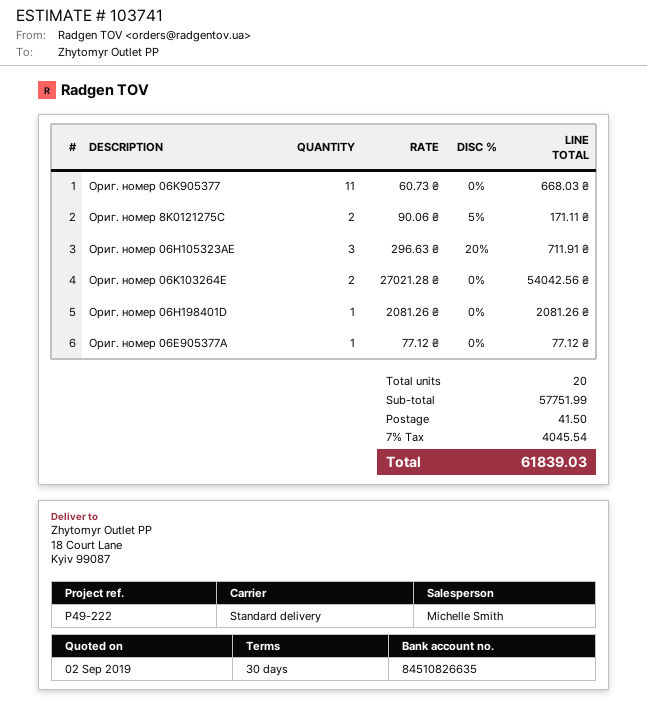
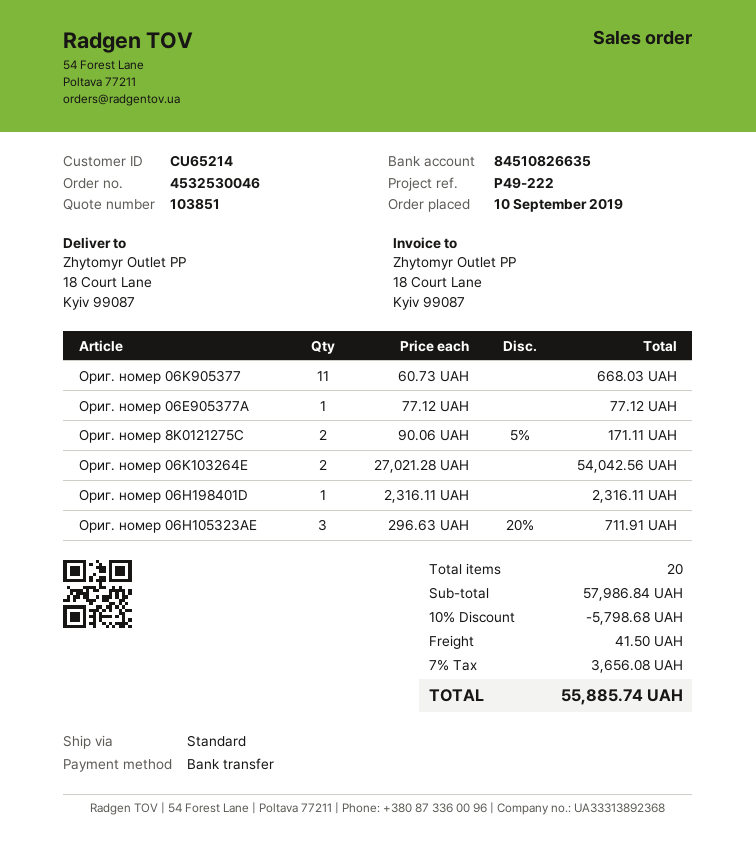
quote number: 103741 -> 103851
Ориг. номер 06H198401D: 1 x 2081.26 = 2081.26 -> 1 x 2316.11 = 2316.11
subtotal: 57751.99 -> 57986.84
discount: none -> 10% = 5798.68
tax: 7% = 4045.54 -> 7% = 3656.08
total: 61839.03 -> 55885.74

